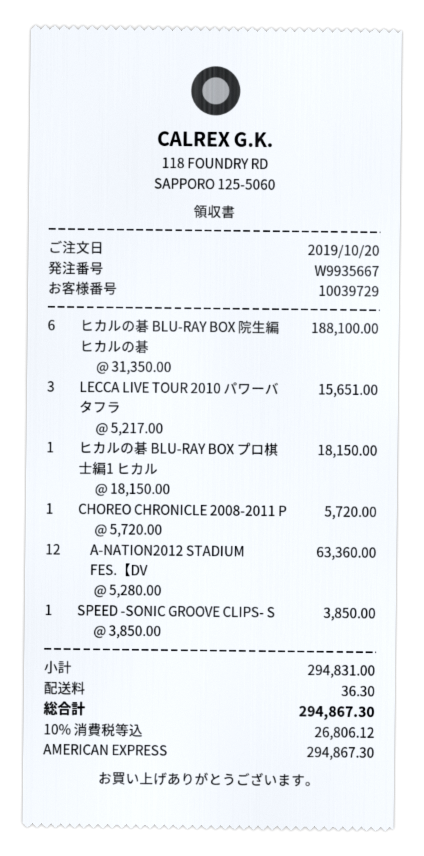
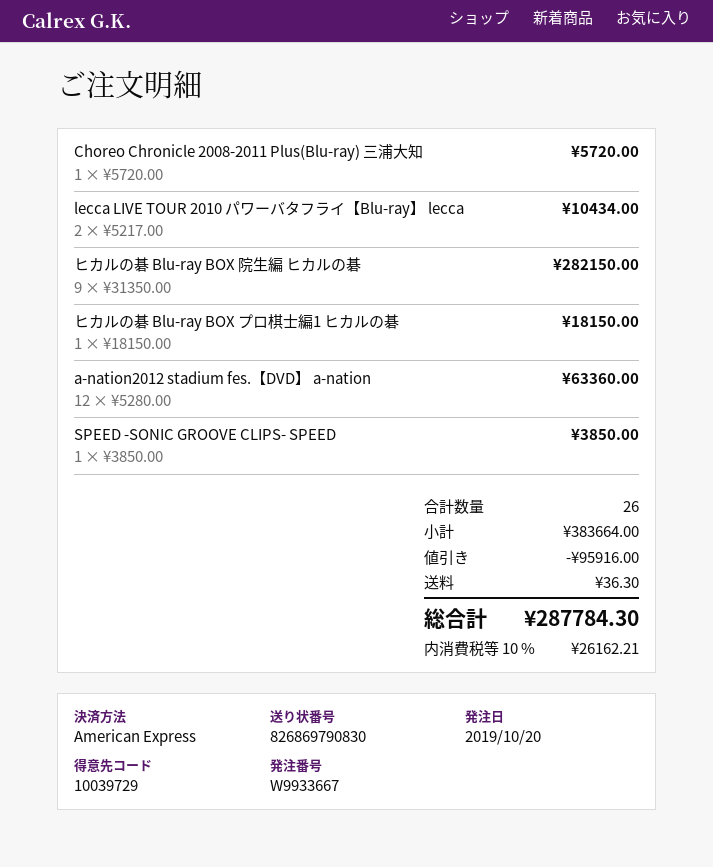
order number: W9935667 -> W9933667
ヒカルの碁 BLU-RAY BOX 院生編 ヒカルの碁: 6 x 31350.00 = 188100.00 -> 9 x 31350.00 = 282150.00
LECCA LIVE TOUR 2010 パワーバタフラ: 3 x 5217.00 = 15651.00 -> 2 x 5217.00 = 10434.00
subtotal: 294831.00 -> 383664.00
discount: none -> 95916.00
tax: 10% = 26806.12 -> 10% = 26162.21
total: 294867.30 -> 287784.30

